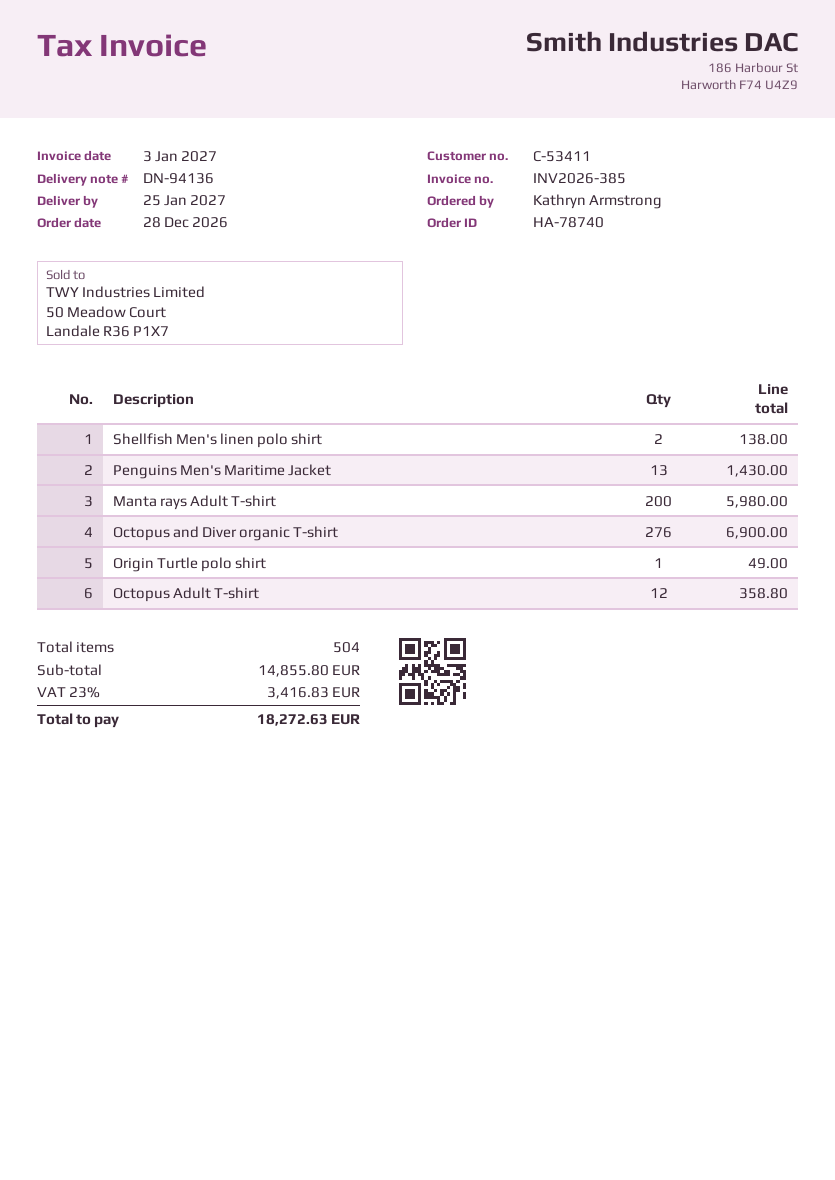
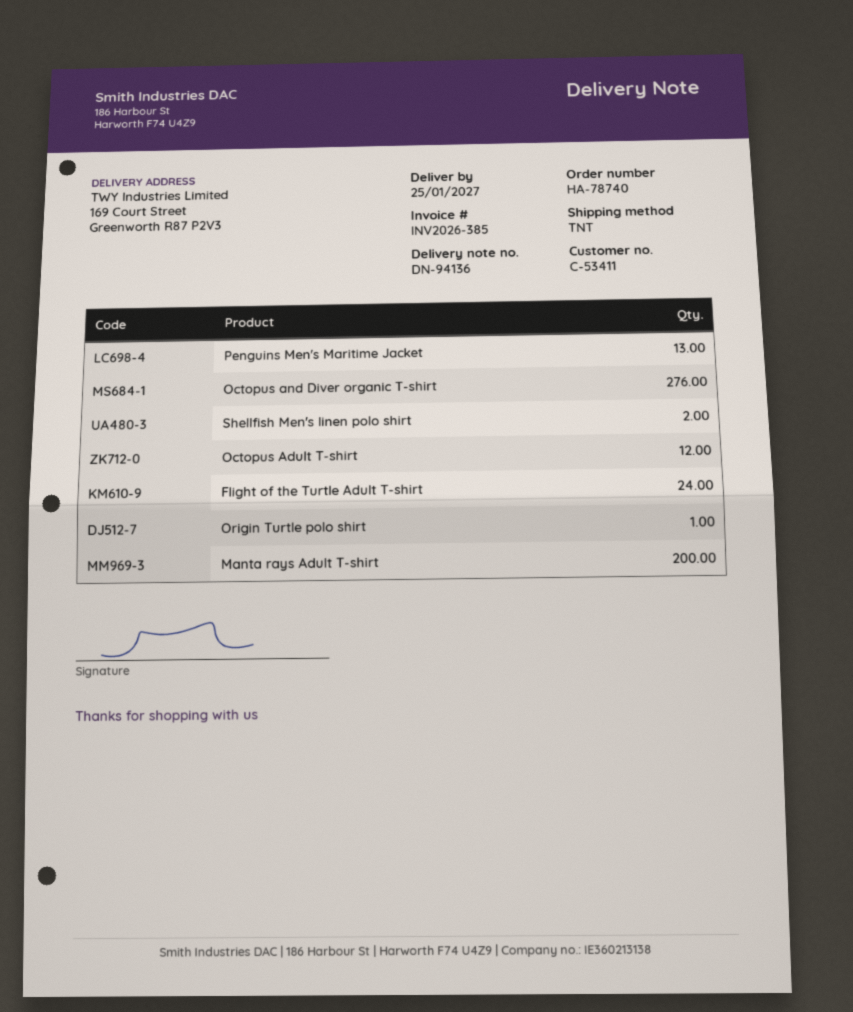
Flight of the Turtle Adult T-shirt: none -> 24

